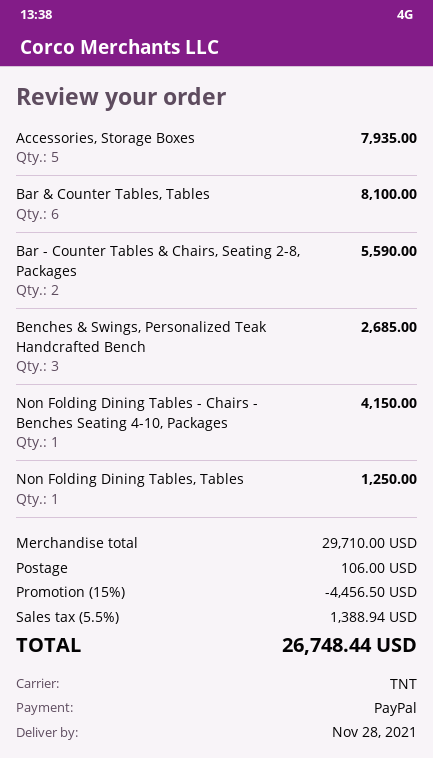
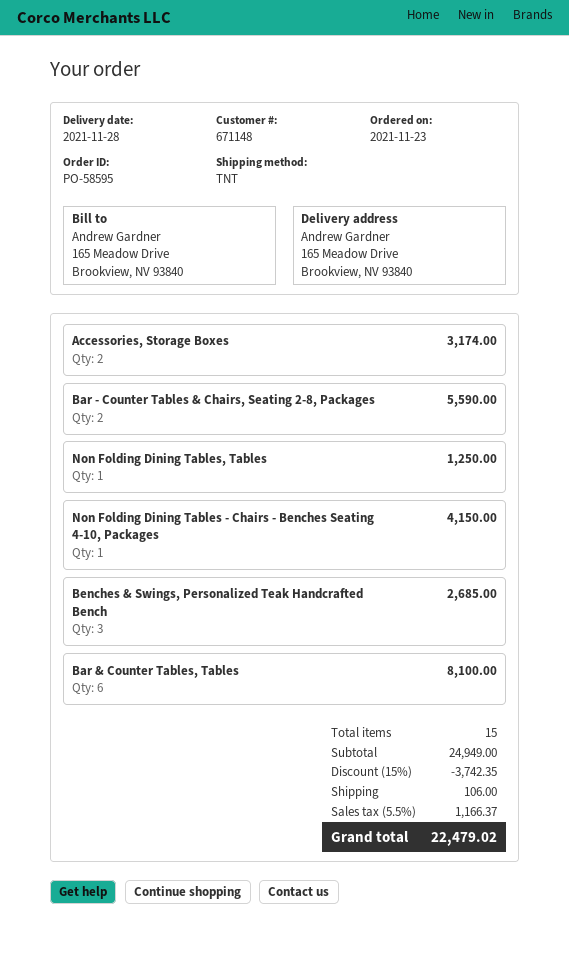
Accessories, Storage Boxes: 5 for 7935.00 -> 2 for 3174.00
subtotal: 29710.00 -> 24949.00
discount: 15% = 4456.50 -> 15% = 3742.35
tax: 5.5% = 1388.94 -> 5.5% = 1166.37
total: 26748.44 -> 22479.02

